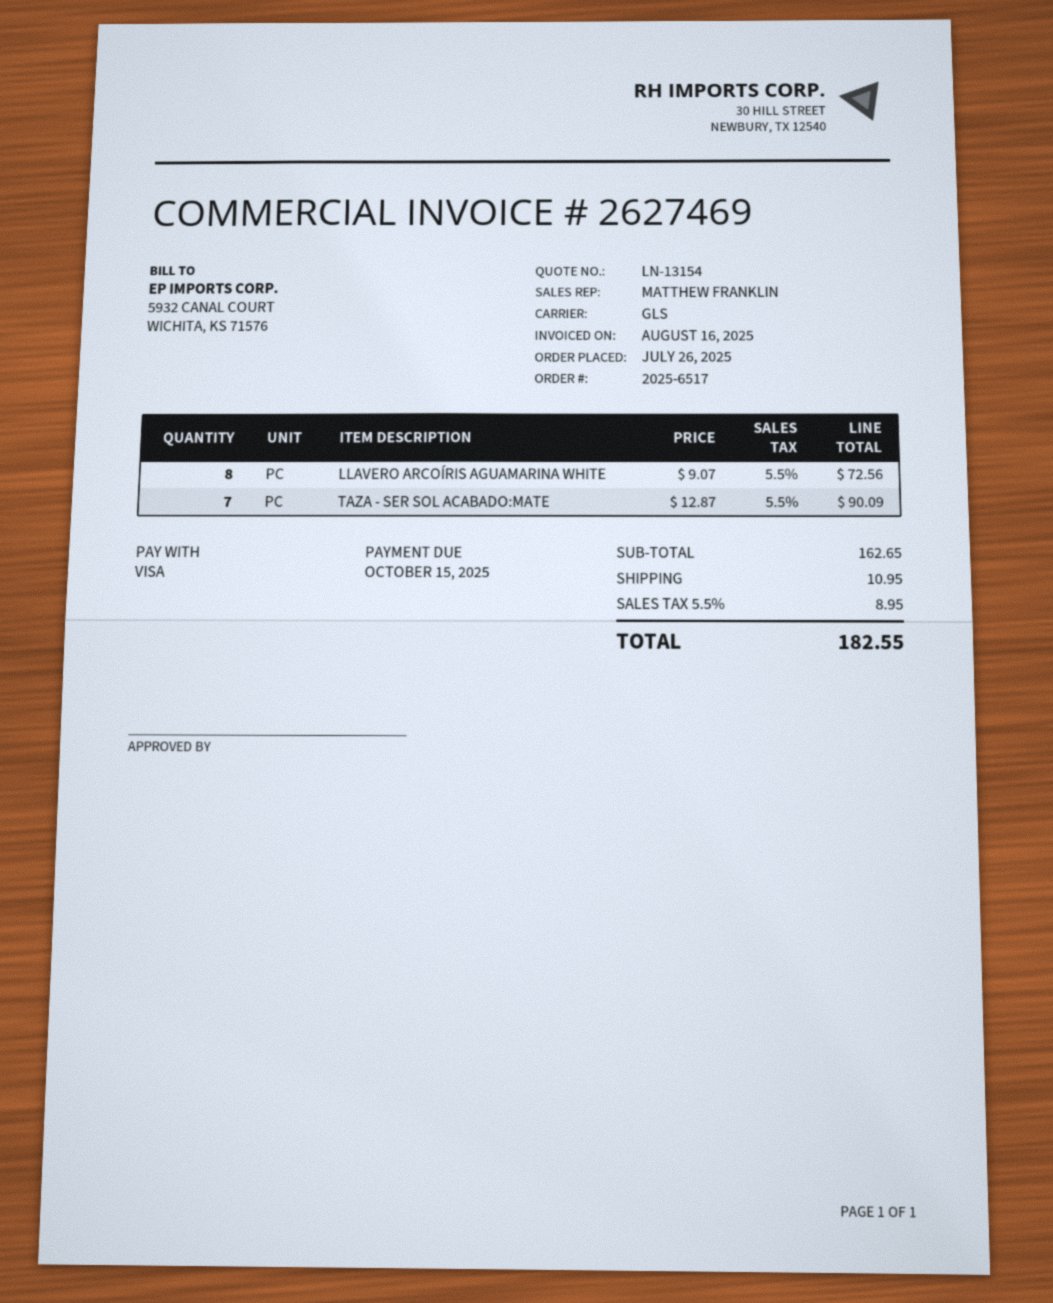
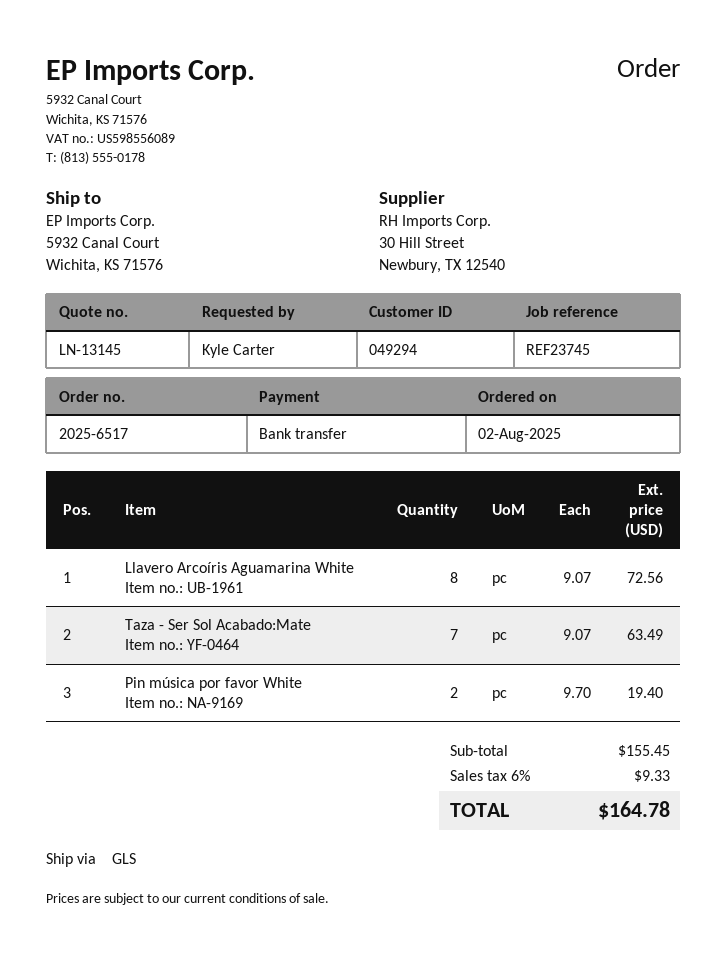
quote number: LN-13154 -> LN-13145
order date: 2025-07-26 -> 2025-08-02
payment method: Visa -> bank transfer
TAZA - SER SOL ACABADO:MATE: 7 x 12.87 = 90.09 -> 7 x 9.07 = 63.49
Pin música por favor White: none -> 2 x 9.70 = 19.40
subtotal: 162.65 -> 155.45
shipping: 10.95 -> none
tax: 5.5% = 8.95 -> 6% = 9.33
total: 182.55 -> 164.78

